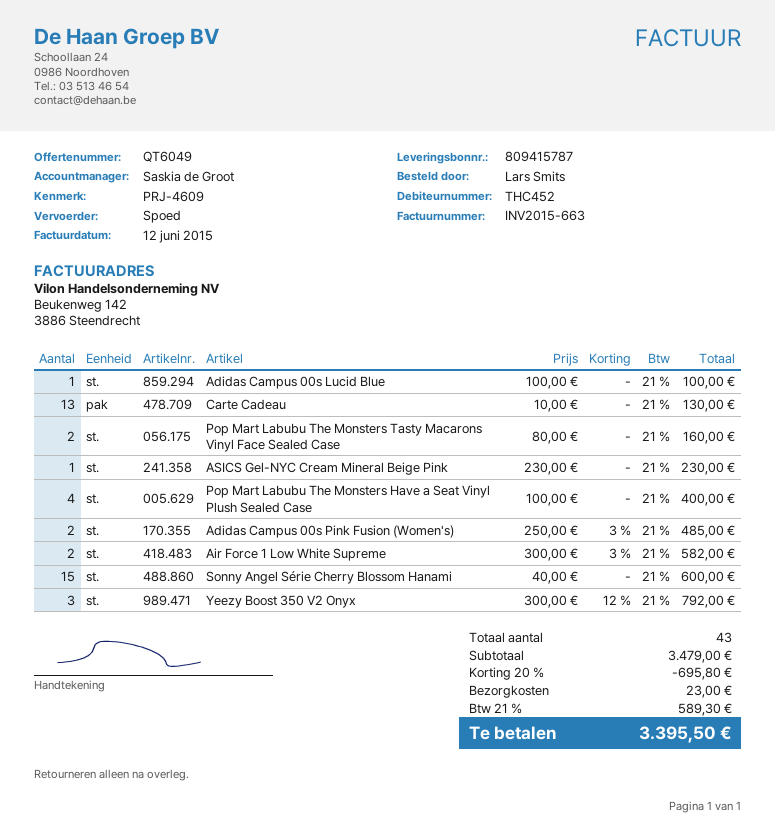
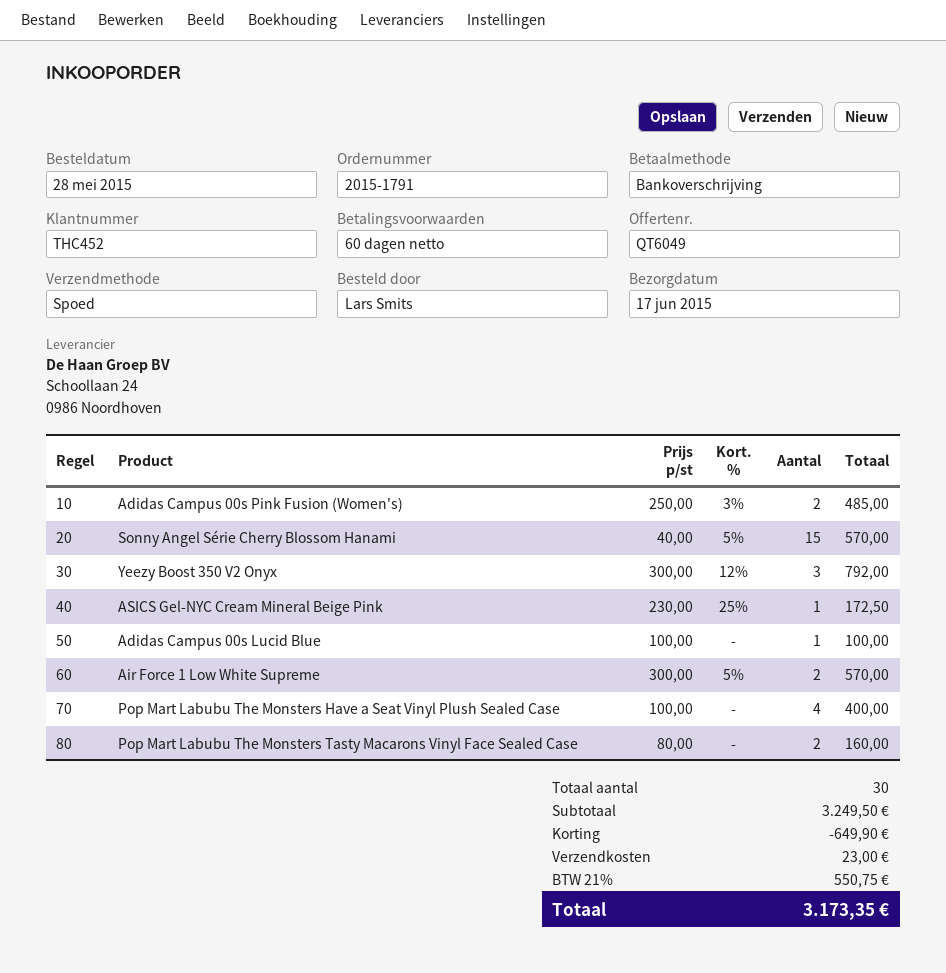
Carte Cadeau: 13 x 10.00 = 130.00 -> none
ASICS Gel-NYC Cream Mineral Beige Pink: 1 x 230.00 = 230.00 -> 1 x 230.00 - 25% = 172.50
Air Force 1 Low White Supreme: 2 x 300.00 - 3% = 582.00 -> 2 x 300.00 - 5% = 570.00
Sonny Angel Série Cherry Blossom Hanami: 15 x 40.00 = 600.00 -> 15 x 40.00 - 5% = 570.00
total quantity: 43 -> 30
subtotal: 3479.00 -> 3249.50
discount: 695.80 -> 649.90
tax: 21% = 589.30 -> 21% = 550.75
total: 3395.50 -> 3173.35

